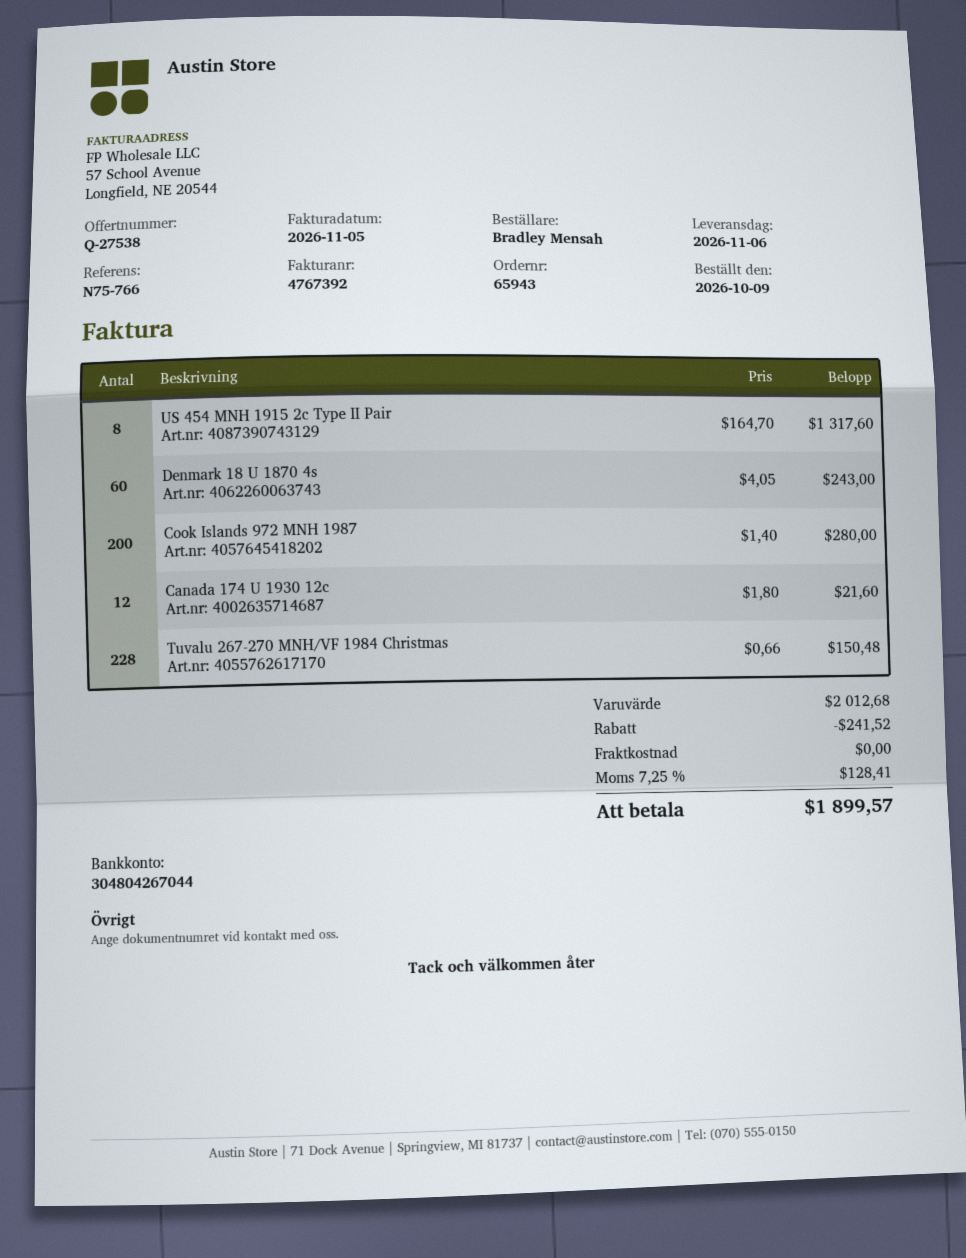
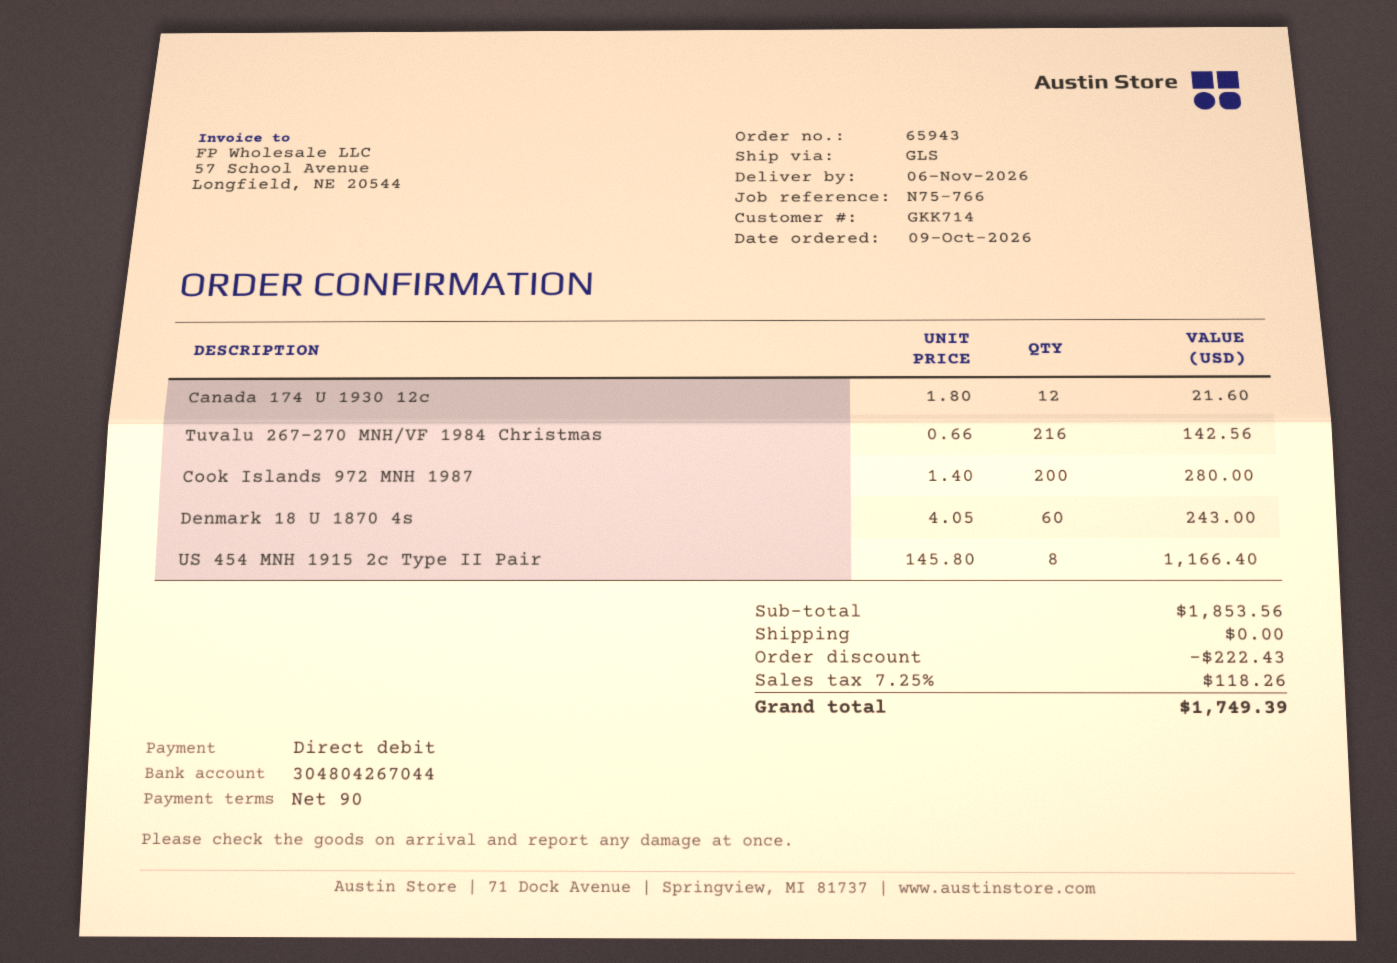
US 454 MNH 1915 2c Type II Pair: 8 x 164.70 = 1317.60 -> 8 x 145.80 = 1166.40
Tuvalu 267-270 MNH/VF 1984 Christmas: 228 x 0.66 = 150.48 -> 216 x 0.66 = 142.56
subtotal: 2012.68 -> 1853.56
discount: 241.52 -> 222.43
tax: 7.25% = 128.41 -> 7.25% = 118.26
total: 1899.57 -> 1749.39

